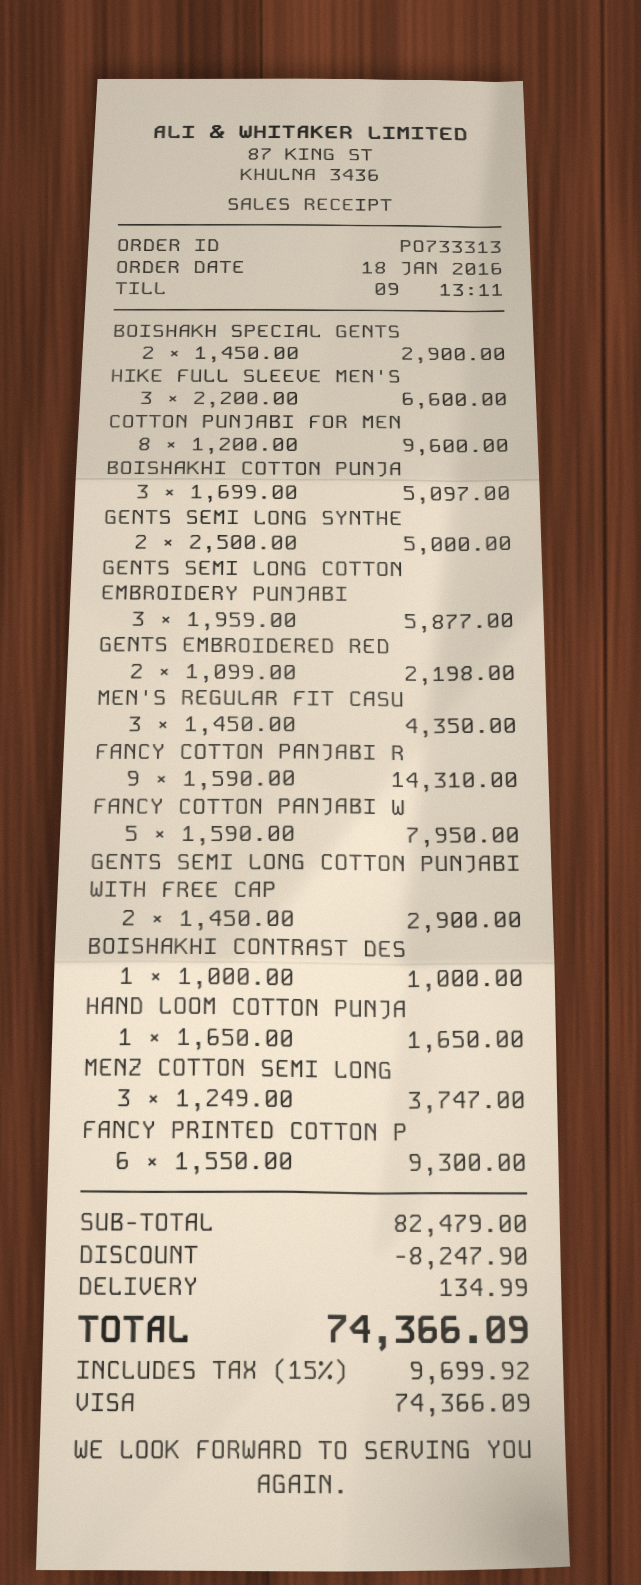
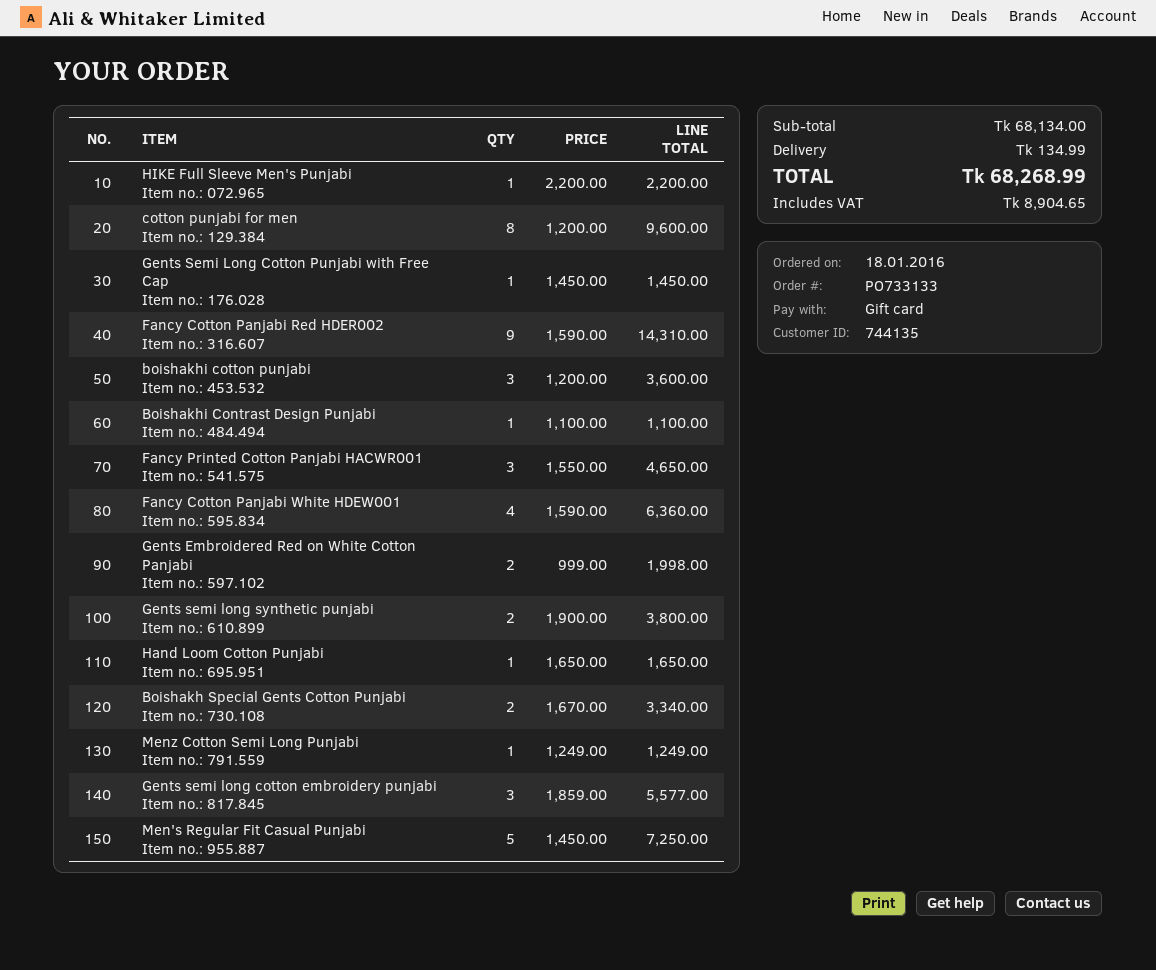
order number: PO733313 -> PO733133
payment method: Visa -> gift card
BOISHAKH SPECIAL GENTS: 2 x 1450.00 = 2900.00 -> 2 x 1670.00 = 3340.00
HIKE FULL SLEEVE MEN'S: 3 x 2200.00 = 6600.00 -> 1 x 2200.00 = 2200.00
BOISHAKHI COTTON PUNJA: 3 x 1699.00 = 5097.00 -> 3 x 1200.00 = 3600.00
GENTS SEMI LONG SYNTHE: 2 x 2500.00 = 5000.00 -> 2 x 1900.00 = 3800.00
GENTS SEMI LONG COTTON EMBROIDERY PUNJABI: 3 x 1959.00 = 5877.00 -> 3 x 1859.00 = 5577.00
GENTS EMBROIDERED RED: 2 x 1099.00 = 2198.00 -> 2 x 999.00 = 1998.00
MEN'S REGULAR FIT CASU: 3 x 1450.00 = 4350.00 -> 5 x 1450.00 = 7250.00
FANCY COTTON PANJABI W: 5 x 1590.00 = 7950.00 -> 4 x 1590.00 = 6360.00
GENTS SEMI LONG COTTON PUNJABI WITH FREE CAP: 2 x 1450.00 = 2900.00 -> 1 x 1450.00 = 1450.00
BOISHAKHI CONTRAST DES: 1 x 1000.00 = 1000.00 -> 1 x 1100.00 = 1100.00
MENZ COTTON SEMI LONG: 3 x 1249.00 = 3747.00 -> 1 x 1249.00 = 1249.00
FANCY PRINTED COTTON P: 6 x 1550.00 = 9300.00 -> 3 x 1550.00 = 4650.00
subtotal: 82479.00 -> 68134.00
discount: 8247.90 -> none
tax: 9699.92 -> 8904.65
total: 74366.09 -> 68268.99

